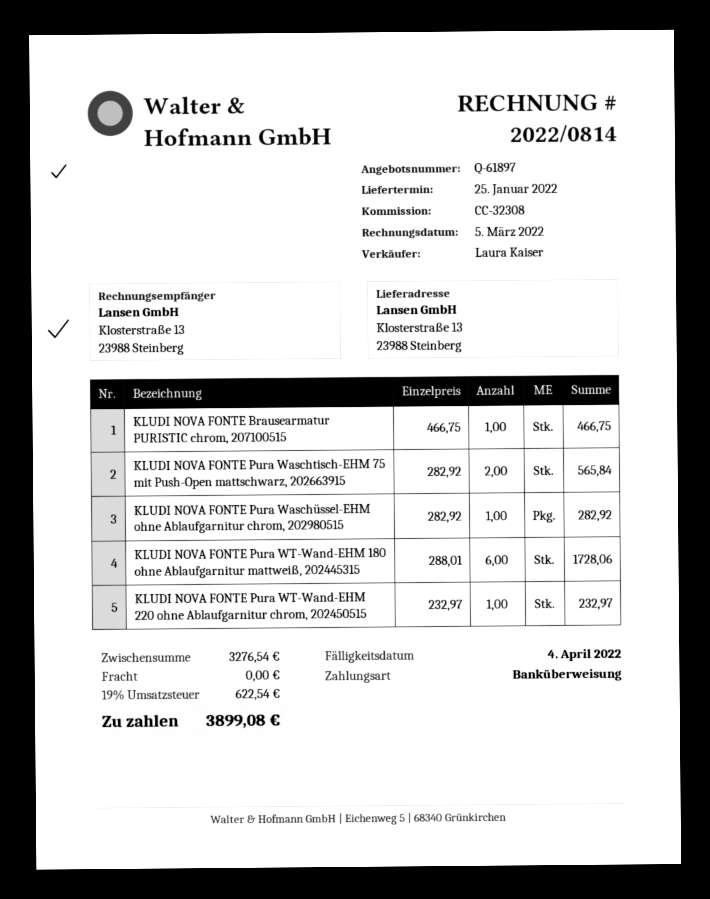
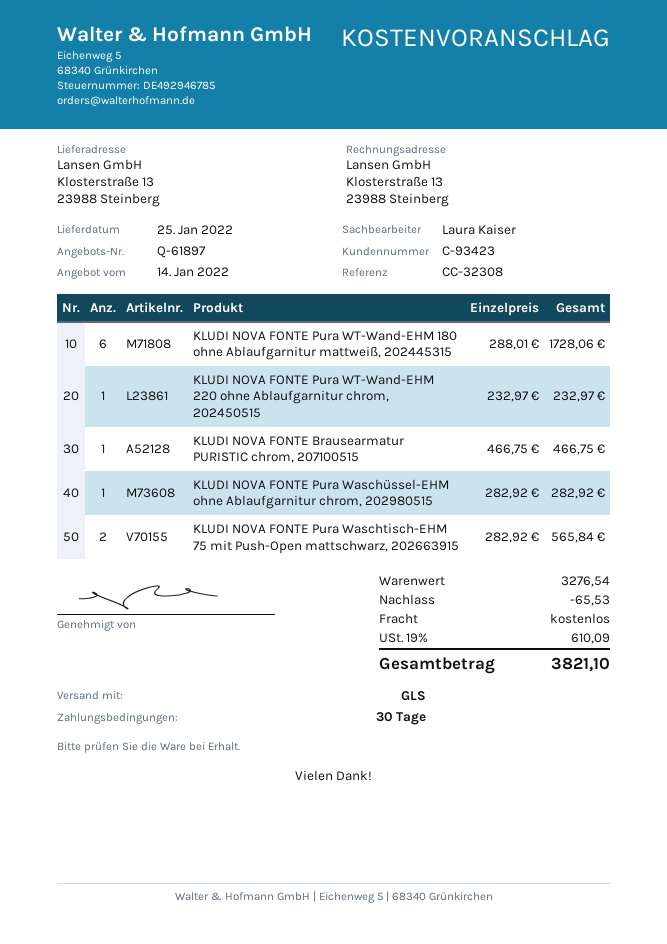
discount: none -> 65.53
tax: 19% = 622.54 -> 19% = 610.09
total: 3899.08 -> 3821.10

